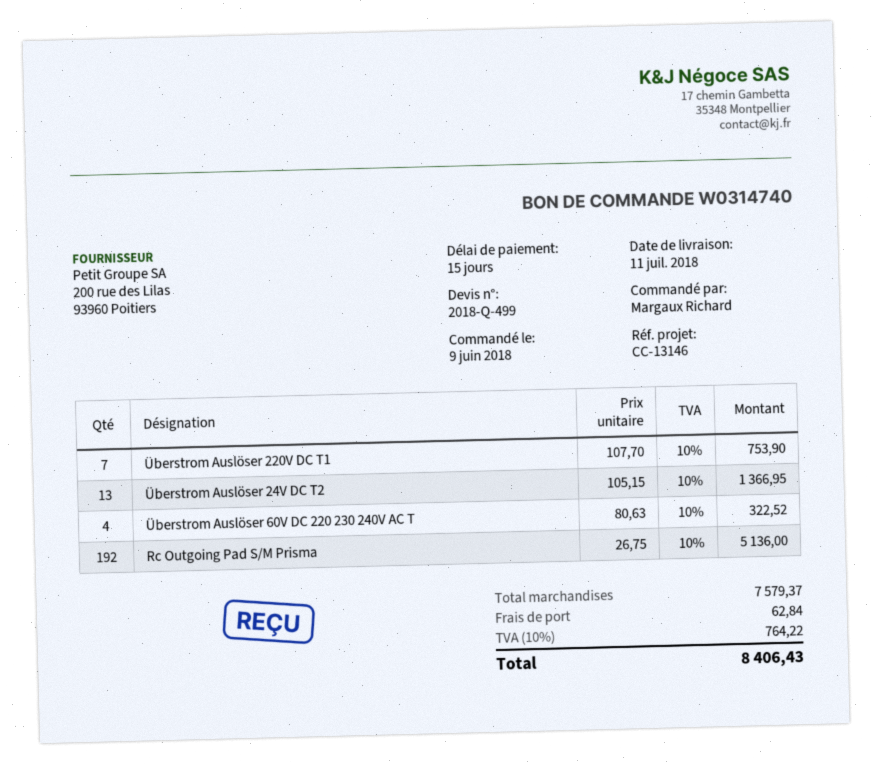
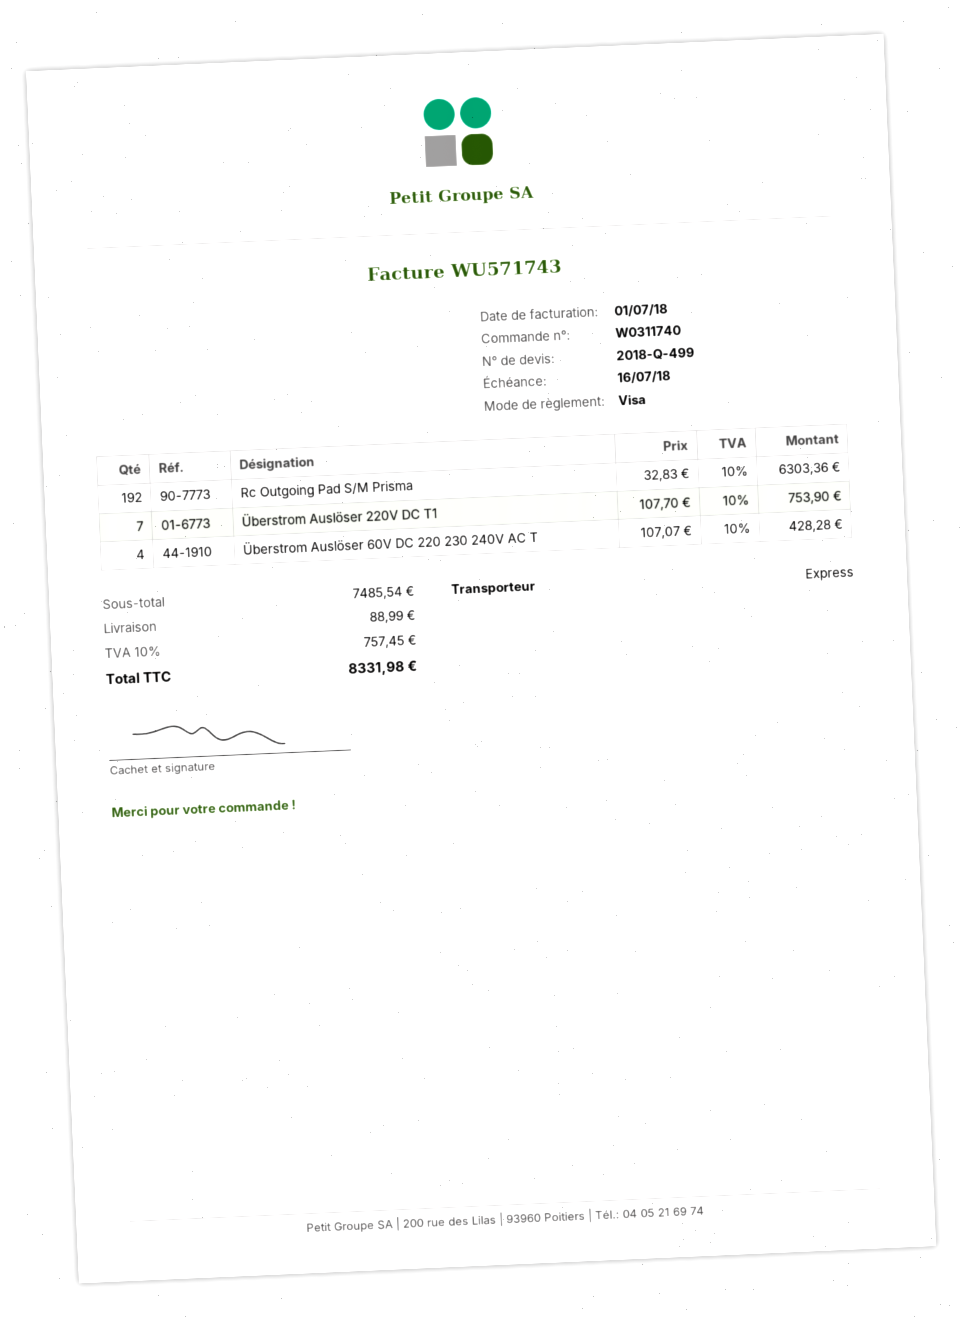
order number: W0314740 -> W0311740
Überstrom Auslöser 24V DC T2: 13 x 105.15 = 1366.95 -> none
Überstrom Auslöser 60V DC 220 230 240V AC T: 4 x 80.63 = 322.52 -> 4 x 107.07 = 428.28
Rc Outgoing Pad S/M Prisma: 192 x 26.75 = 5136.00 -> 192 x 32.83 = 6303.36
subtotal: 7579.37 -> 7485.54
shipping: 62.84 -> 88.99
tax: 10% = 764.22 -> 10% = 757.45
total: 8406.43 -> 8331.98

